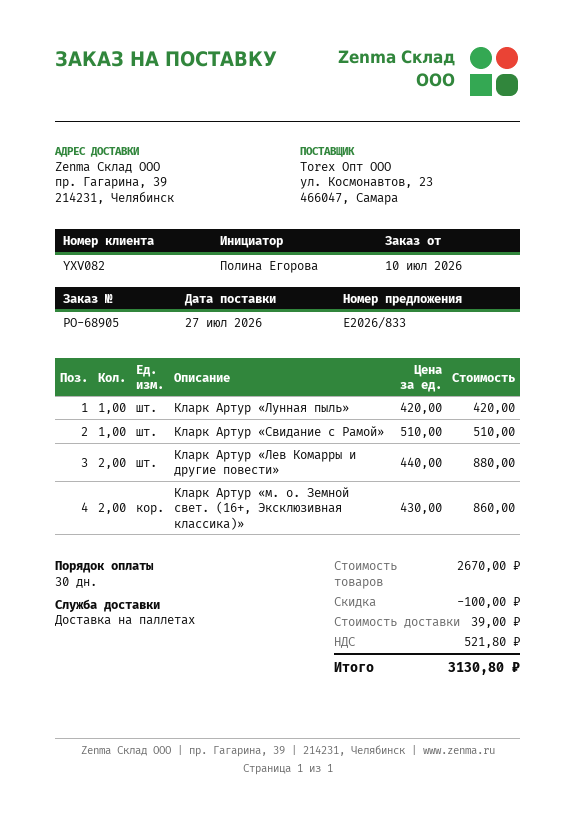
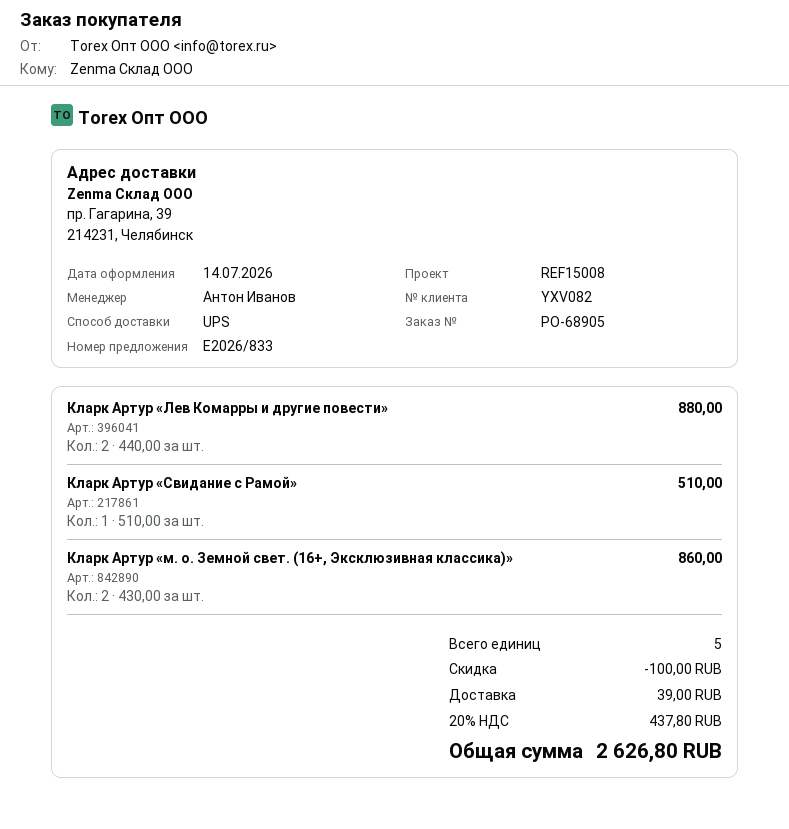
order date: 2026-07-10 -> 2026-07-14
shipping method: pallet freight -> UPS
Кларк Артур «Лунная пыль»: 1 x 420.00 = 420.00 -> none
tax: 521.80 -> 437.80
total: 3130.80 -> 2626.80

